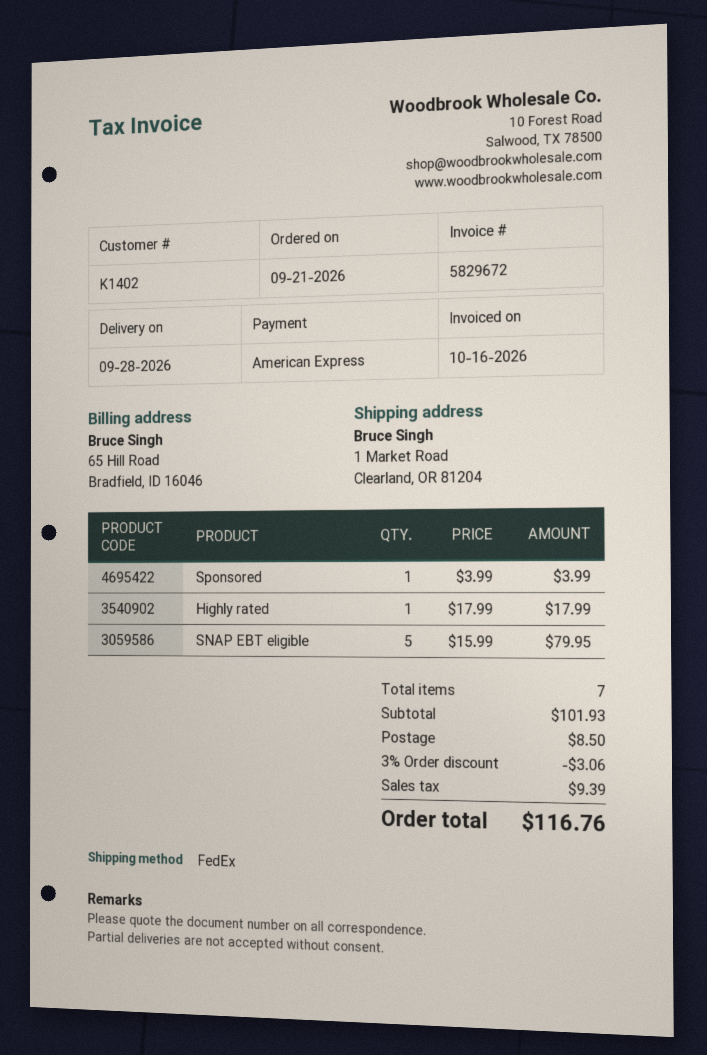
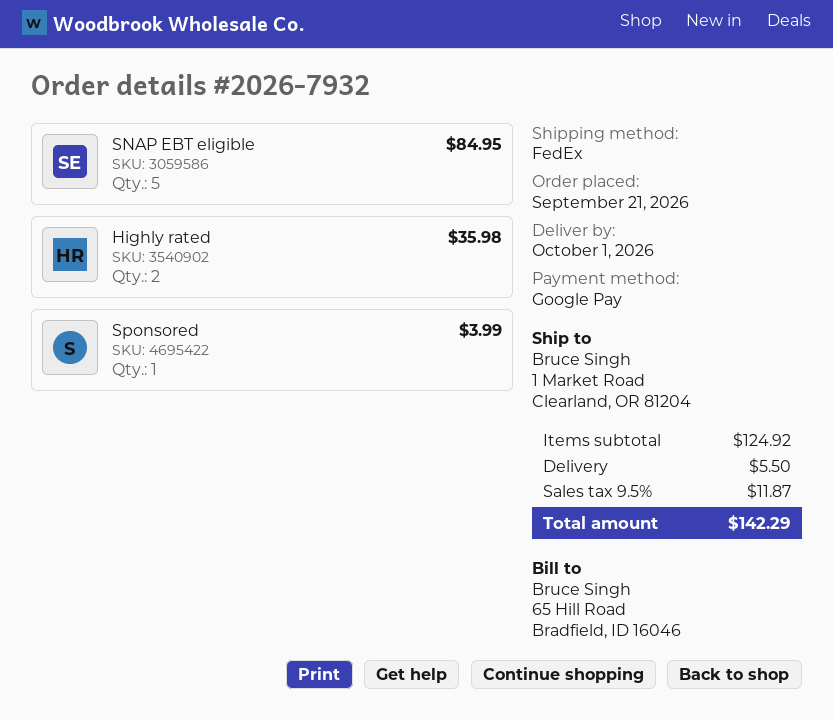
delivery date: 2026-09-28 -> 2026-10-01
payment method: American Express -> Google Pay
Highly rated: 1 for 17.99 -> 2 for 35.98
SNAP EBT eligible: 5 for 79.95 -> 5 for 84.95
subtotal: 101.93 -> 124.92
discount: 3% = 3.06 -> none
shipping: 8.50 -> 5.50
tax: 9.39 -> 11.87
total: 116.76 -> 142.29

